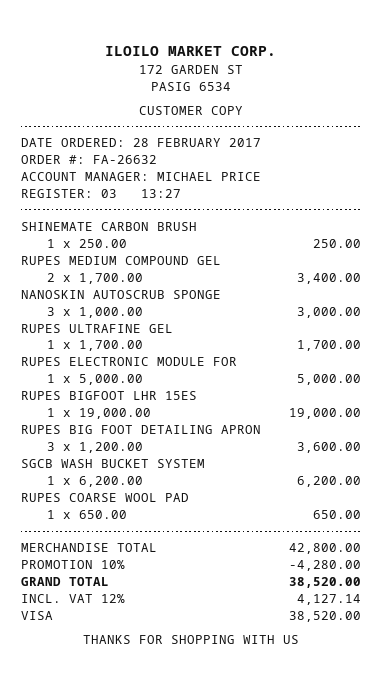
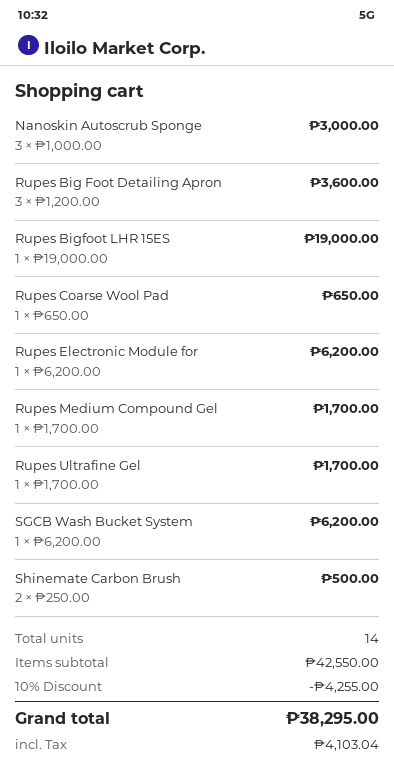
SHINEMATE CARBON BRUSH: 1 x 250.00 = 250.00 -> 2 x 250.00 = 500.00
RUPES MEDIUM COMPOUND GEL: 2 x 1700.00 = 3400.00 -> 1 x 1700.00 = 1700.00
RUPES ELECTRONIC MODULE FOR: 1 x 5000.00 = 5000.00 -> 1 x 6200.00 = 6200.00
subtotal: 42800.00 -> 42550.00
discount: 10% = 4280.00 -> 10% = 4255.00
tax: 4127.14 -> 4103.04
total: 38520.00 -> 38295.00

